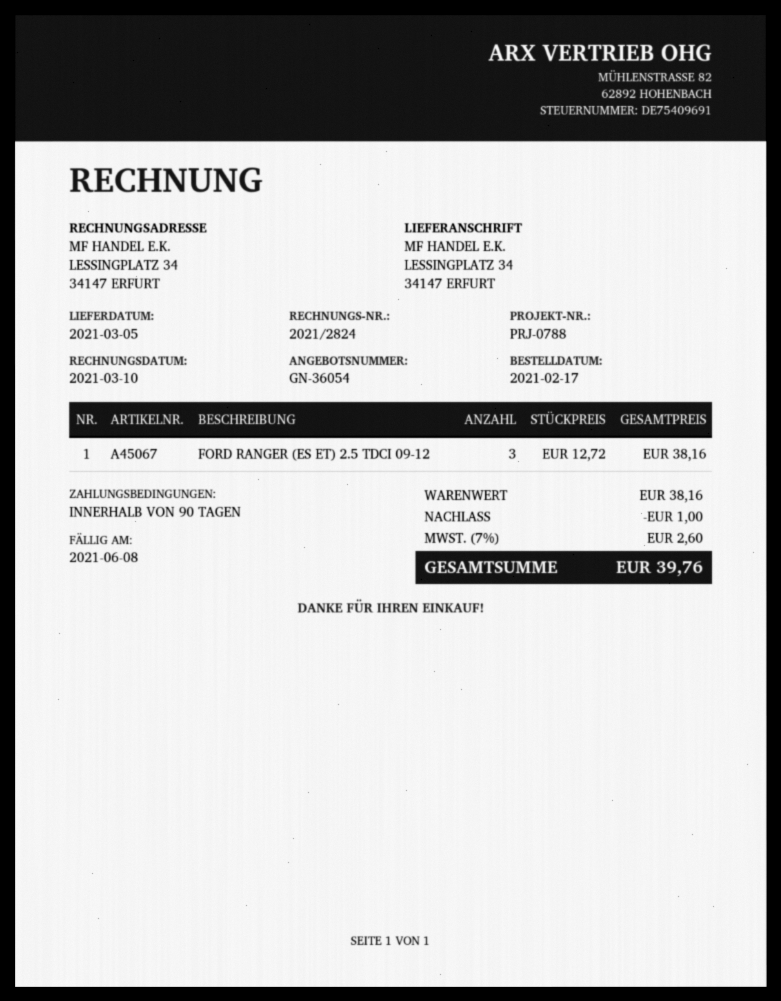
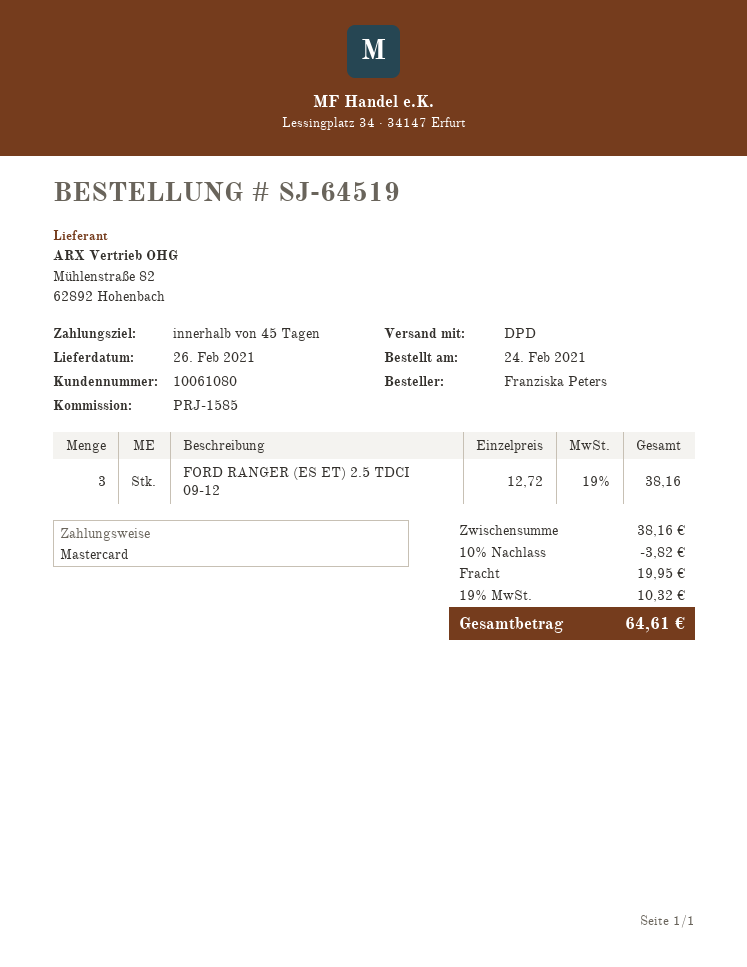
order date: 2021-02-17 -> 2021-02-24
delivery date: 2021-03-05 -> 2021-02-26
payment terms: 90 days -> 45 days
reference: PRJ-0788 -> PRJ-1585
discount: 1.00 -> 3.82
shipping: none -> 19.95
tax: 7% = 2.60 -> 19% = 10.32
total: 39.76 -> 64.61

